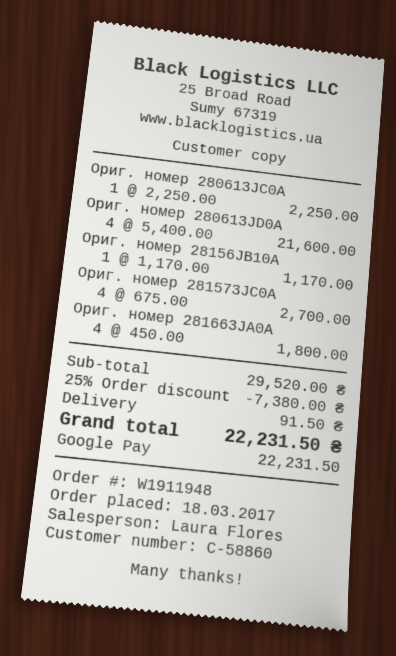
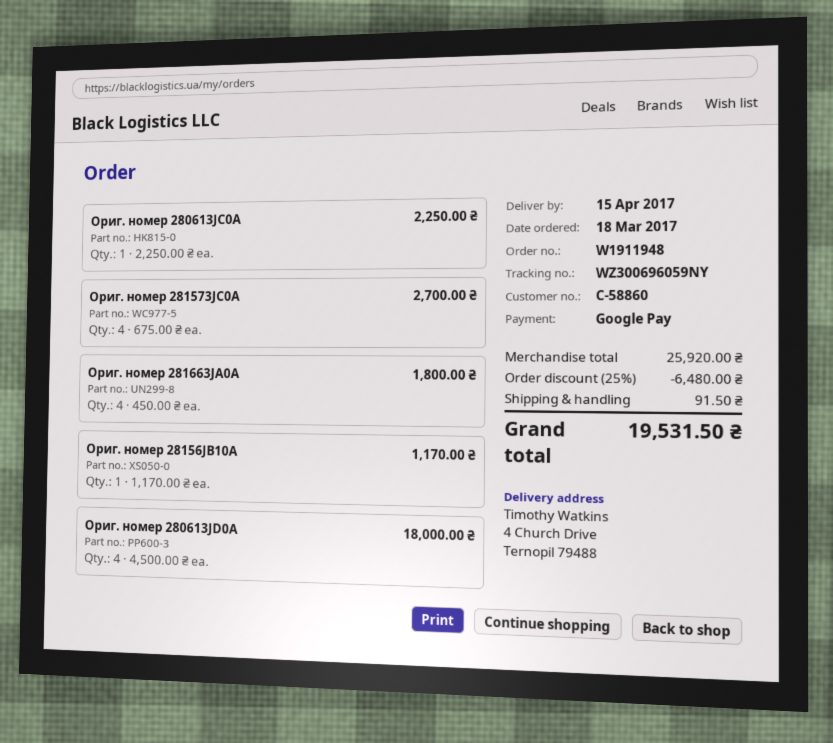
Ориг. номер 280613JD0A: 4 x 5400.00 = 21600.00 -> 4 x 4500.00 = 18000.00
subtotal: 29520.00 -> 25920.00
discount: 25% = 7380.00 -> 25% = 6480.00
total: 22231.50 -> 19531.50

